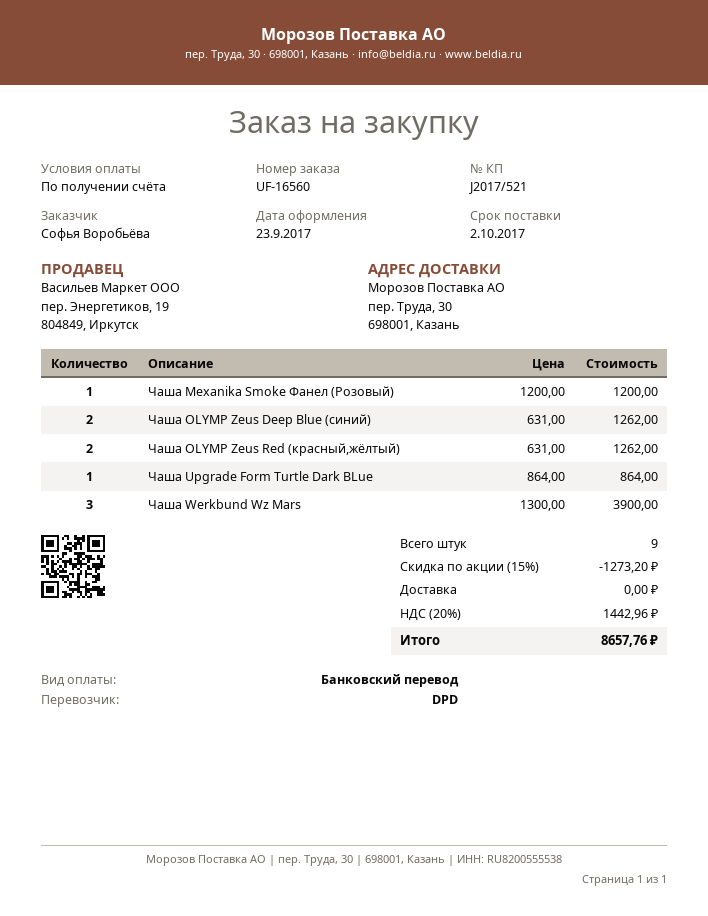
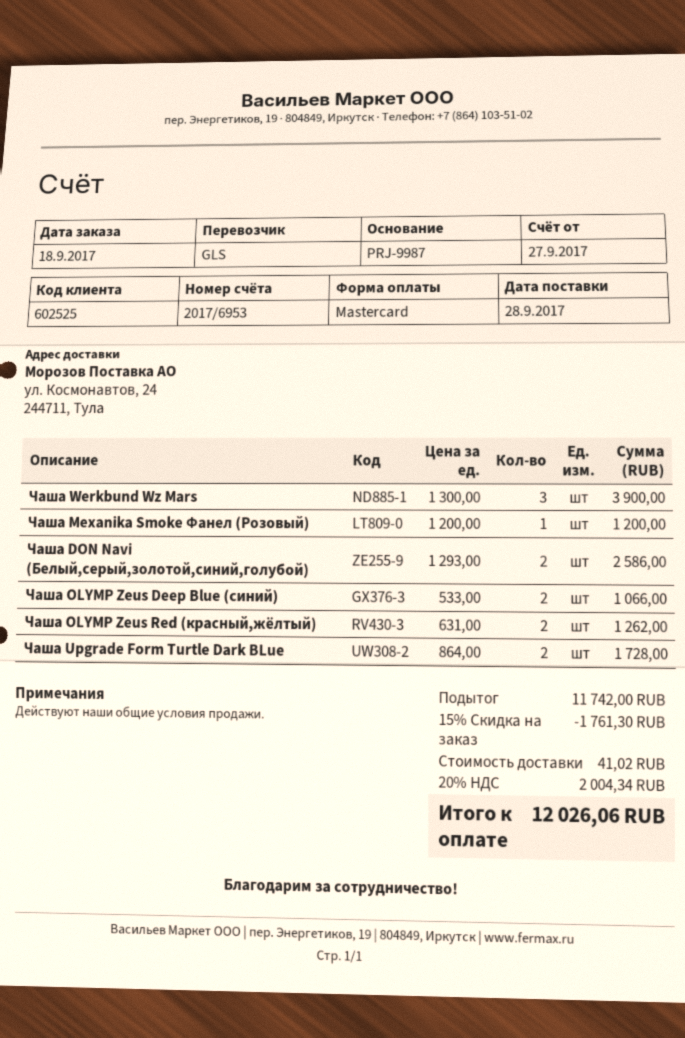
order date: 2017-09-23 -> 2017-09-18
delivery date: 2017-10-02 -> 2017-09-28
payment method: bank transfer -> Mastercard
shipping method: DPD -> GLS
ship to: пер. Труда, 30, 698001, Казань -> ул. Космонавтов, 24, 244711, Тула
Чаша OLYMP Zeus Deep Blue (синий): 2 x 631.00 = 1262.00 -> 2 x 533.00 = 1066.00
Чаша Upgrade Form Turtle Dark BLue: 1 x 864.00 = 864.00 -> 2 x 864.00 = 1728.00
Чаша DON Navi (Белый,серый,золотой,синий,голубой): none -> 2 x 1293.00 = 2586.00
discount: 15% = 1273.20 -> 15% = 1761.30
shipping: 0.00 -> 41.02
tax: 20% = 1442.96 -> 20% = 2004.34
total: 8657.76 -> 12026.06

